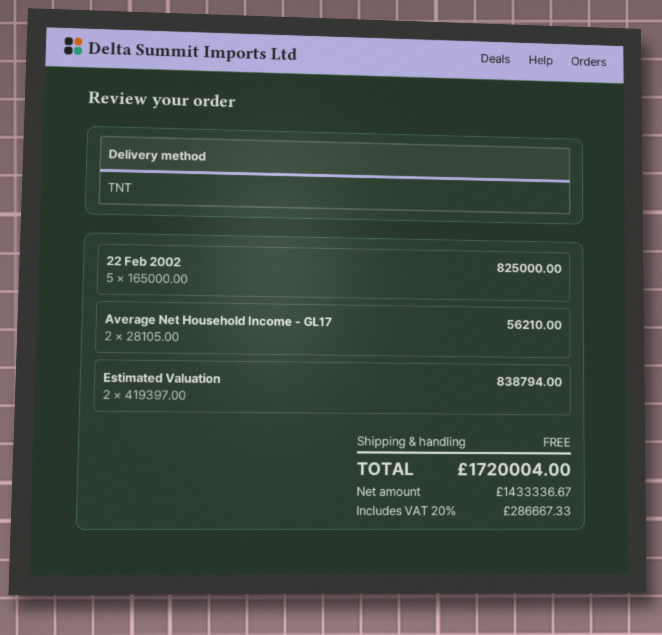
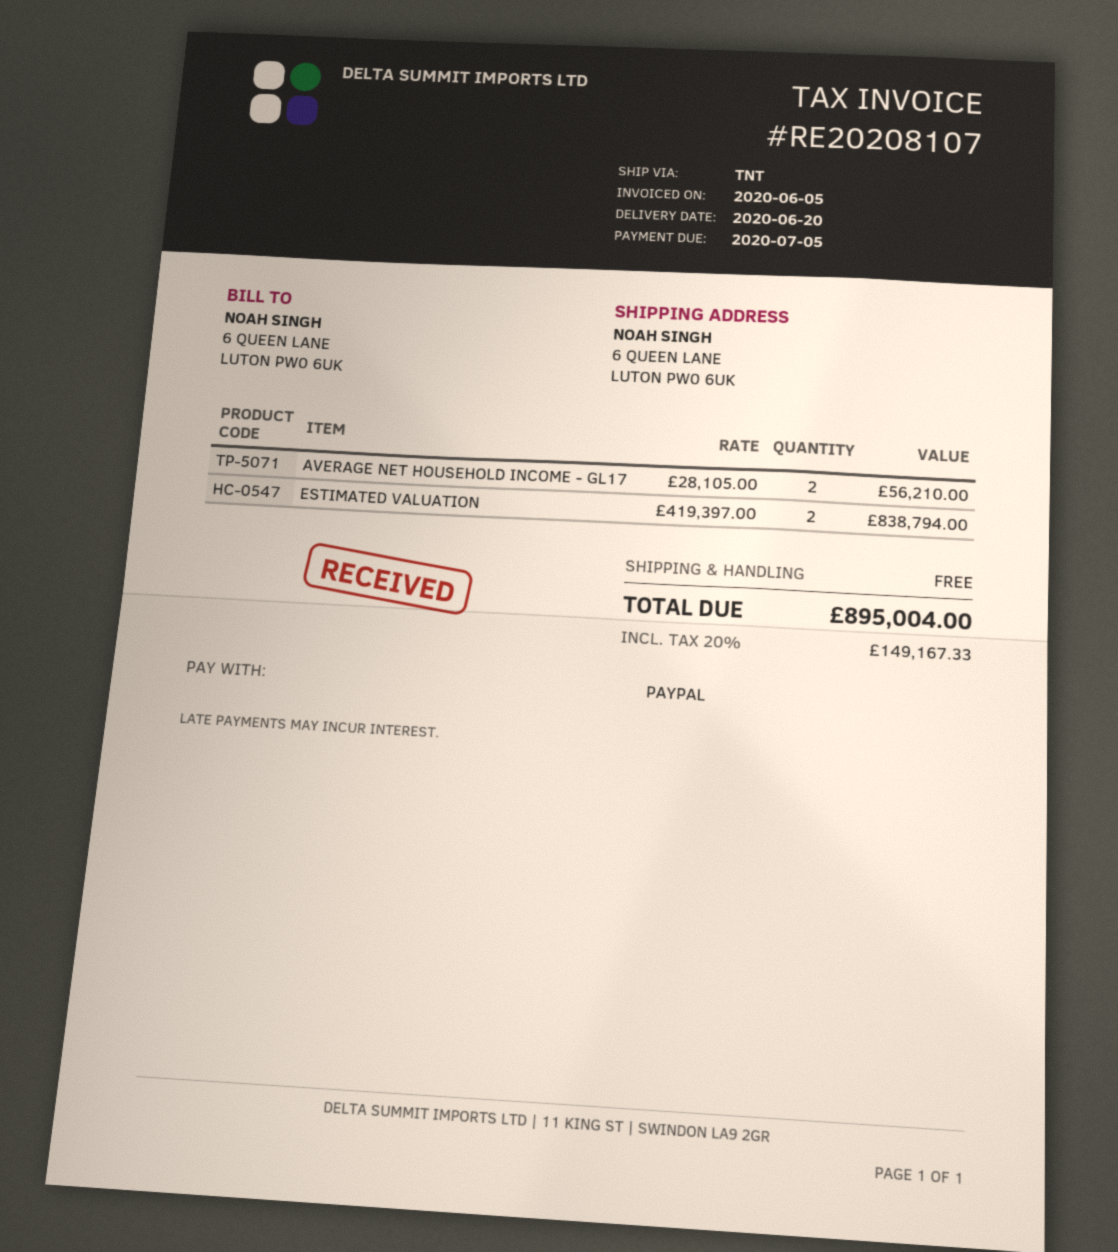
22 Feb 2002: 5 x 165000.00 = 825000.00 -> none
tax: 20% = 286667.33 -> 20% = 149167.33
total: 1720004.00 -> 895004.00

